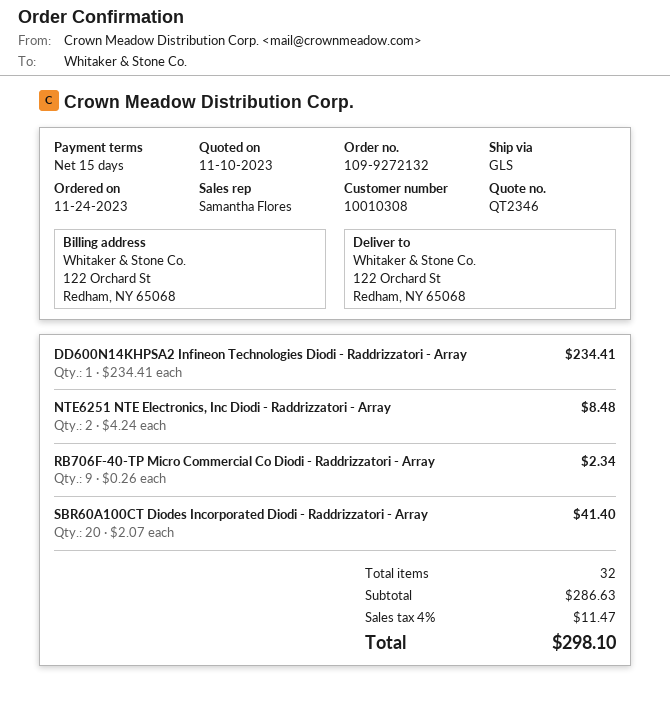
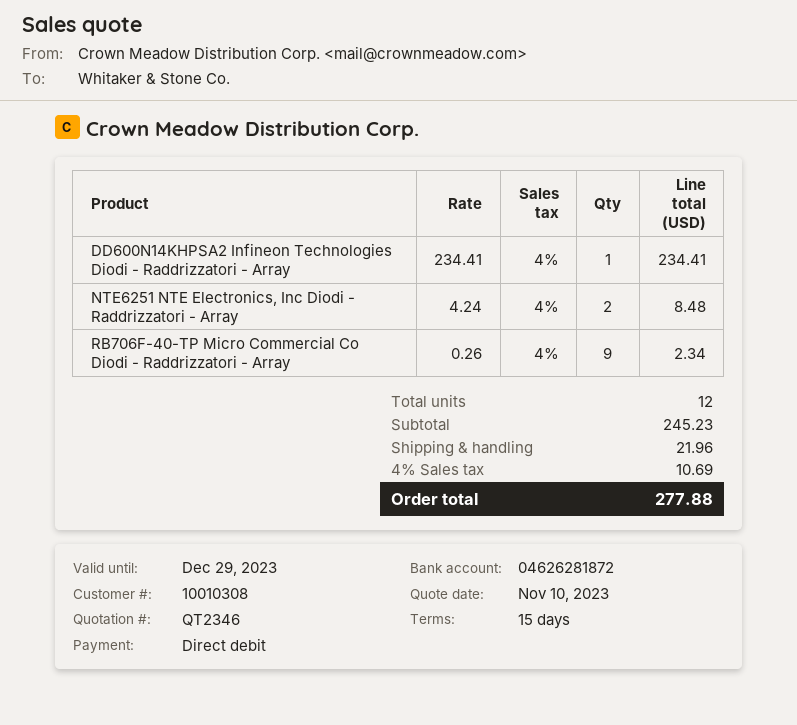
SBR60A100CT Diodes Incorporated Diodi - Raddrizzatori - Array: 20 x 2.07 = 41.40 -> none
total quantity: 32 -> 12
subtotal: 286.63 -> 245.23
shipping: none -> 21.96
tax: 4% = 11.47 -> 4% = 10.69
total: 298.10 -> 277.88

